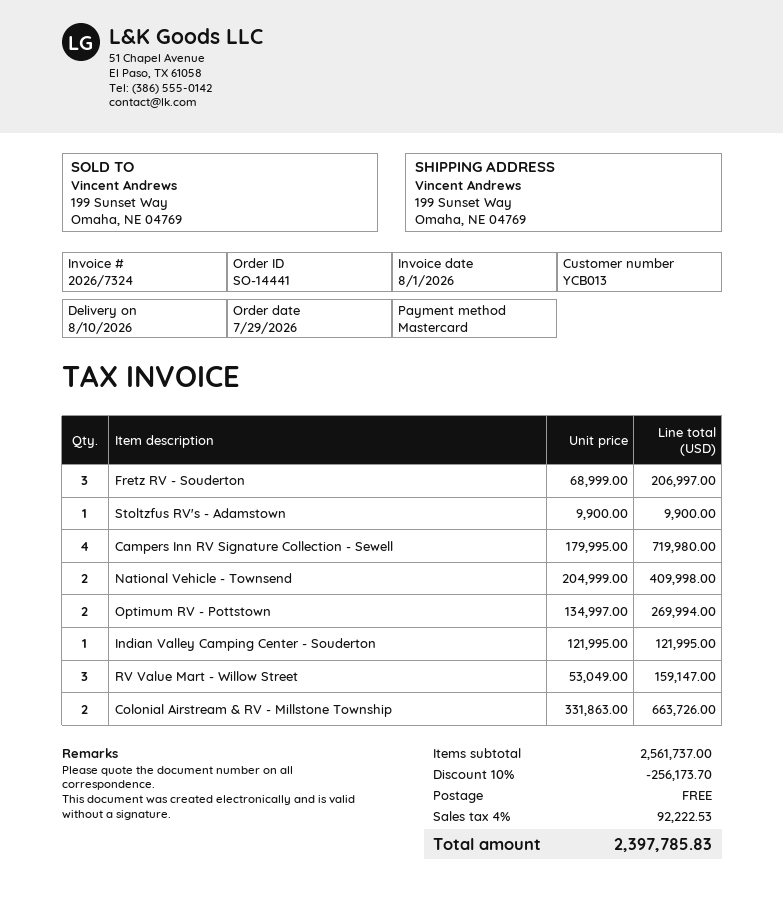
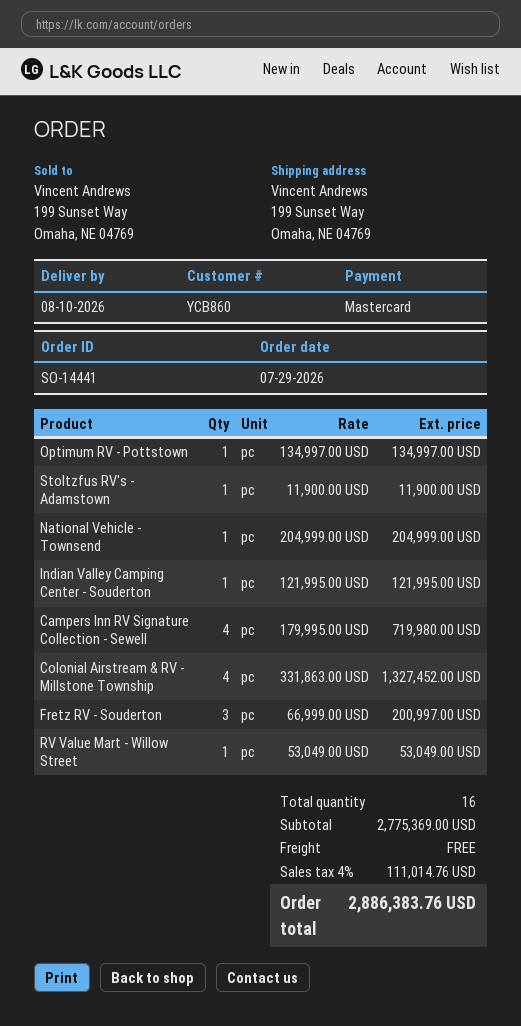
customer number: YCB013 -> YCB860
Fretz RV - Souderton: 3 x 68999.00 = 206997.00 -> 3 x 66999.00 = 200997.00
Stoltzfus RV's - Adamstown: 1 x 9900.00 = 9900.00 -> 1 x 11900.00 = 11900.00
National Vehicle - Townsend: 2 x 204999.00 = 409998.00 -> 1 x 204999.00 = 204999.00
Optimum RV - Pottstown: 2 x 134997.00 = 269994.00 -> 1 x 134997.00 = 134997.00
RV Value Mart - Willow Street: 3 x 53049.00 = 159147.00 -> 1 x 53049.00 = 53049.00
Colonial Airstream & RV - Millstone Township: 2 x 331863.00 = 663726.00 -> 4 x 331863.00 = 1327452.00
subtotal: 2561737.00 -> 2775369.00
discount: 10% = 256173.70 -> none
tax: 4% = 92222.53 -> 4% = 111014.76
total: 2397785.83 -> 2886383.76

